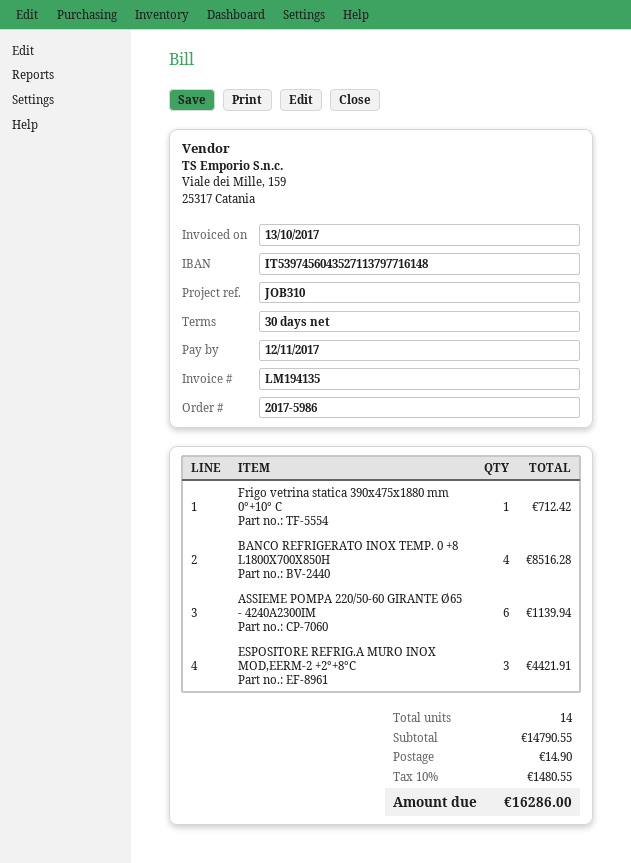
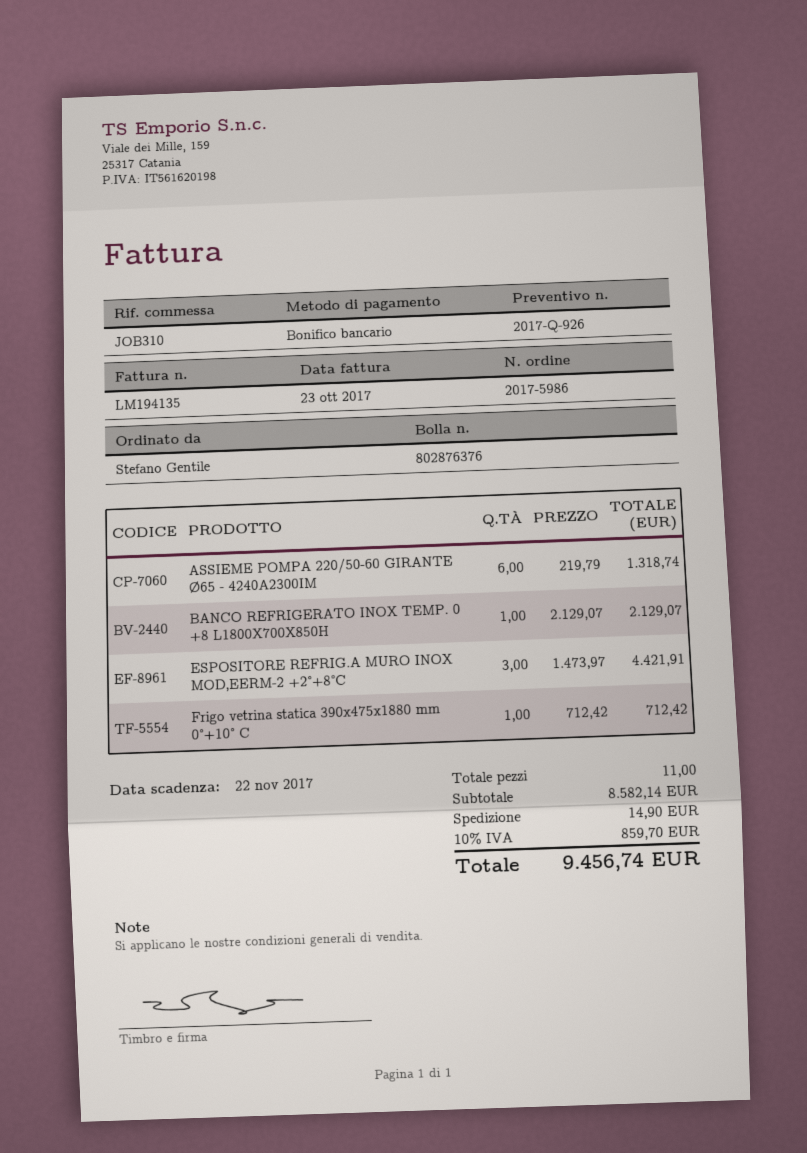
invoice date: 2017-10-13 -> 2017-10-23
due date: 2017-11-12 -> 2017-11-22
BANCO REFRIGERATO INOX TEMP. 0 +8 L1800X700X850H: 4 for 8516.28 -> 1 for 2129.07
ASSIEME POMPA 220/50-60 GIRANTE Ø65 - 4240A2300IM: 6 for 1139.94 -> 6 for 1318.74
total quantity: 14 -> 11
subtotal: 14790.55 -> 8582.14
tax: 10% = 1480.55 -> 10% = 859.70
total: 16286.00 -> 9456.74

